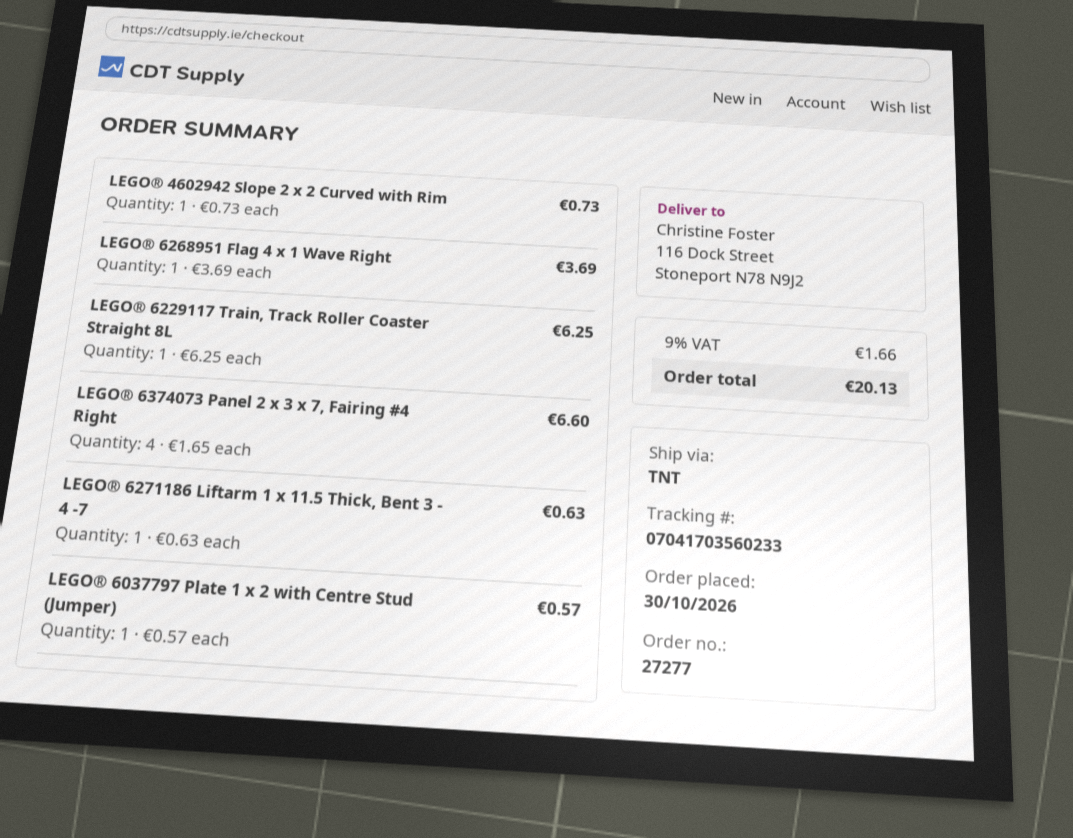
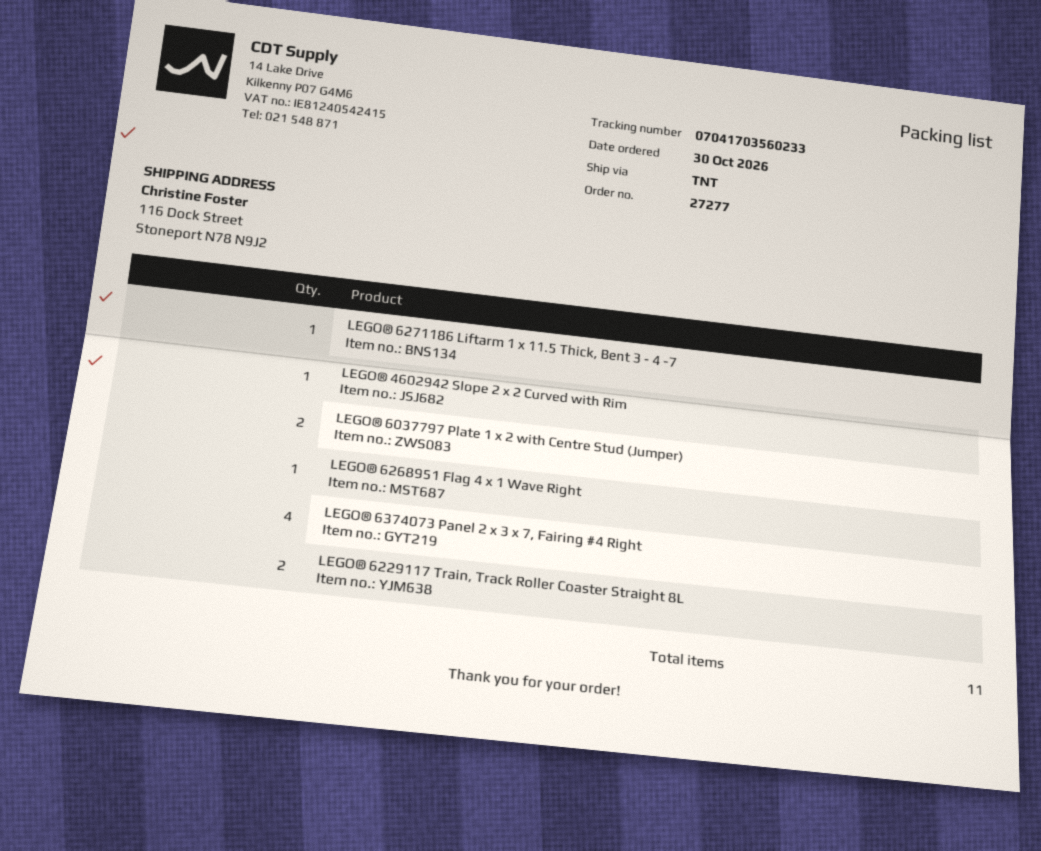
LEGO® 6229117 Train, Track Roller Coaster Straight 8L: 1 -> 2
LEGO® 6037797 Plate 1 x 2 with Centre Stud (Jumper): 1 -> 2

